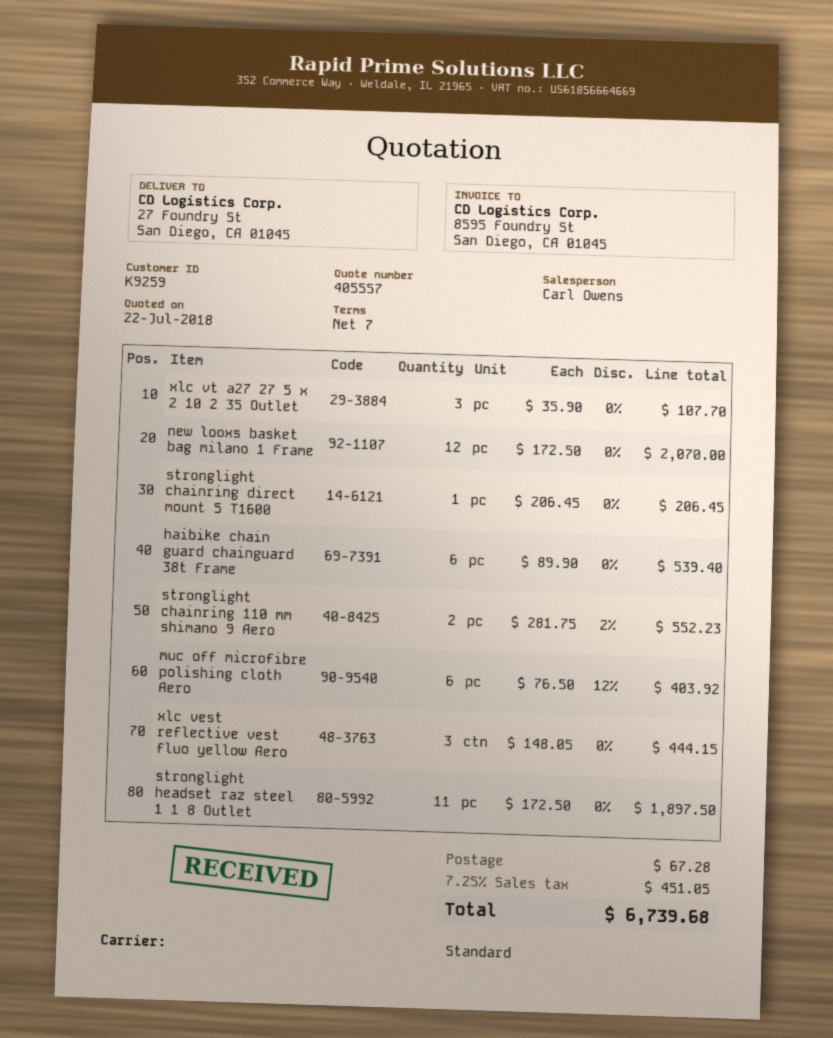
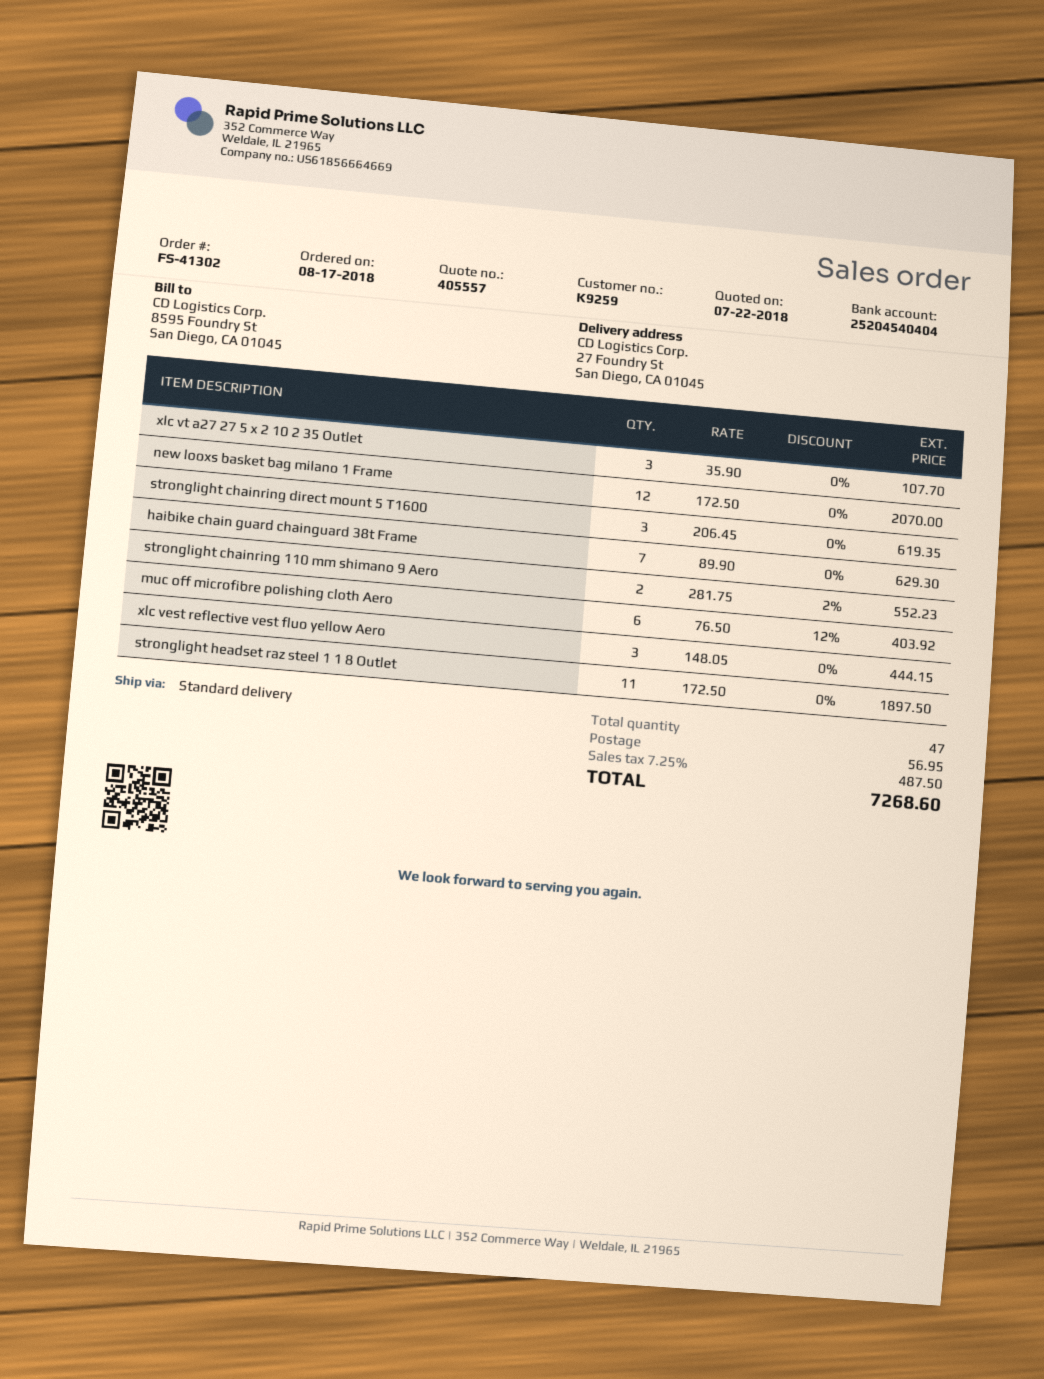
stronglight chainring direct mount 5 T1600: 1 x 206.45 = 206.45 -> 3 x 206.45 = 619.35
haibike chain guard chainguard 38t Frame: 6 x 89.90 = 539.40 -> 7 x 89.90 = 629.30
shipping: 67.28 -> 56.95
tax: 7.25% = 451.05 -> 7.25% = 487.50
total: 6739.68 -> 7268.60

